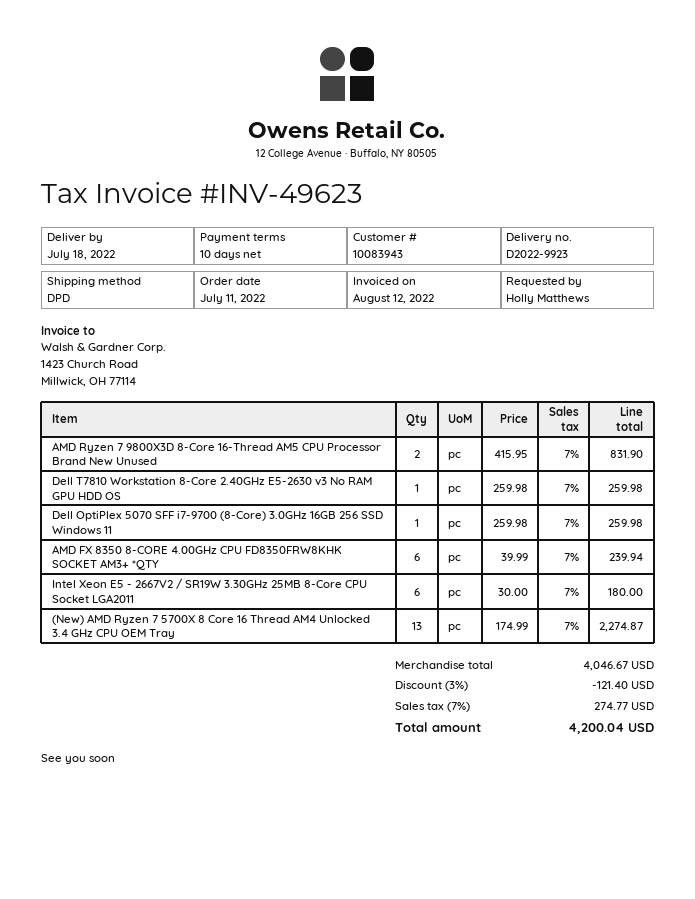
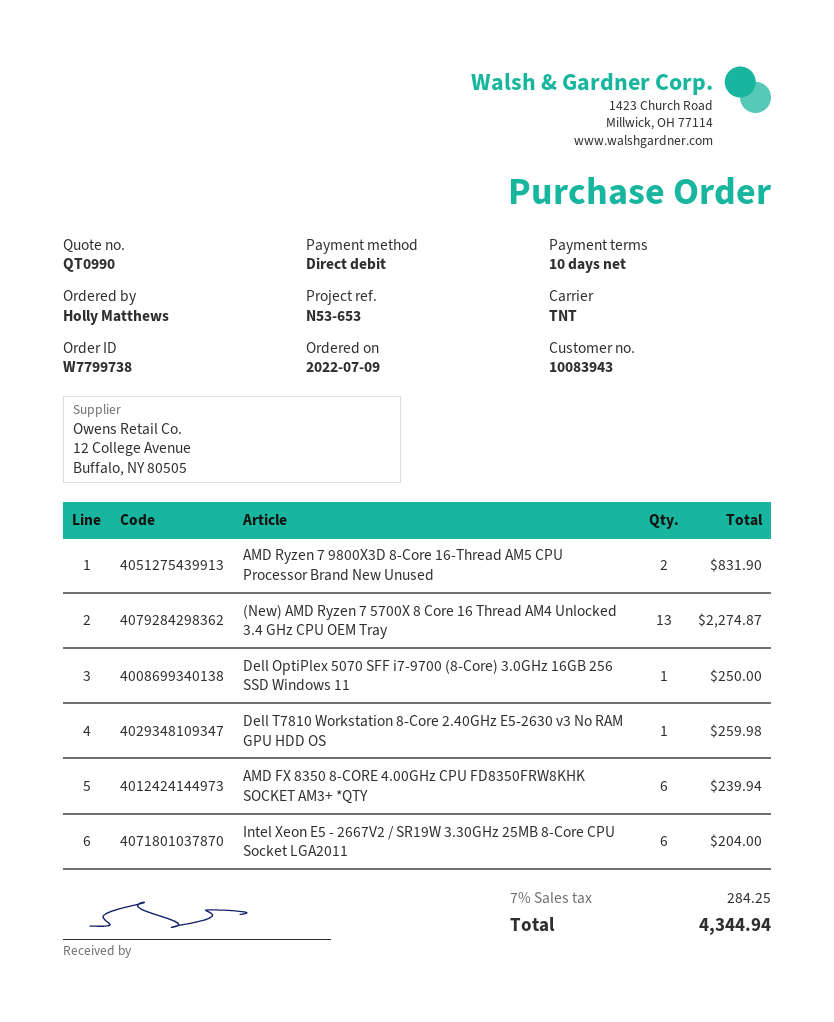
order date: 2022-07-11 -> 2022-07-09
shipping method: DPD -> TNT
Dell OptiPlex 5070 SFF i7-9700 (8-Core) 3.0GHz 16GB 256 SSD Windows 11: 1 for 259.98 -> 1 for 250.00
Intel Xeon E5 - 2667V2 / SR19W 3.30GHz 25MB 8-Core CPU Socket LGA2011: 6 for 180.00 -> 6 for 204.00
discount: 3% = 121.40 -> none
tax: 7% = 274.77 -> 7% = 284.25
total: 4200.04 -> 4344.94

